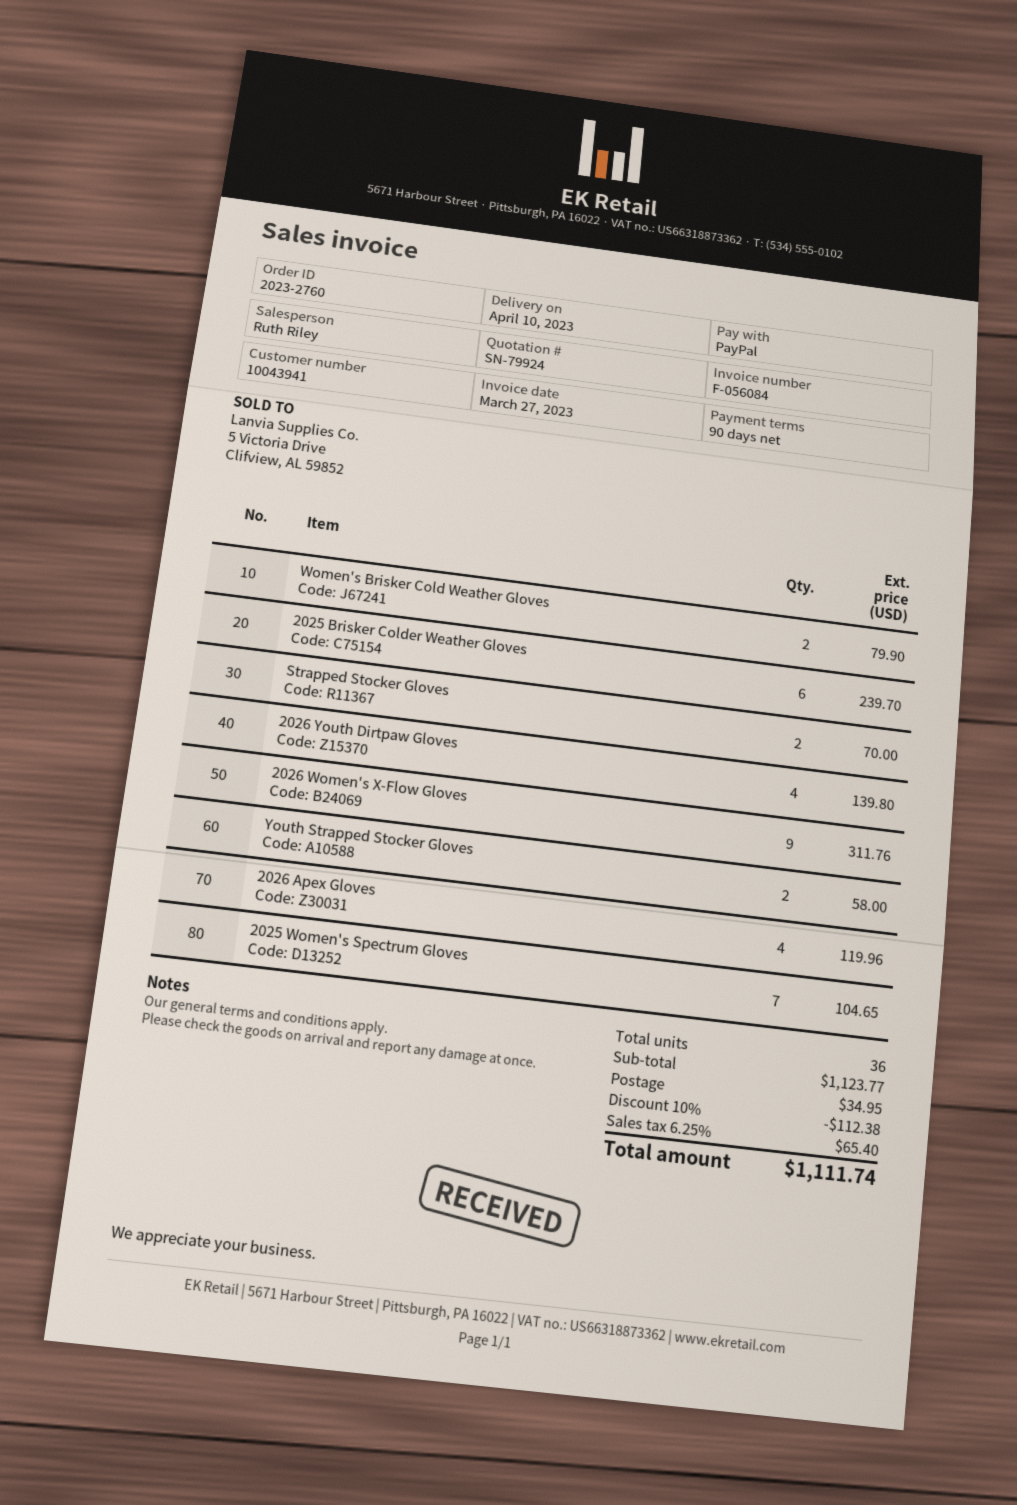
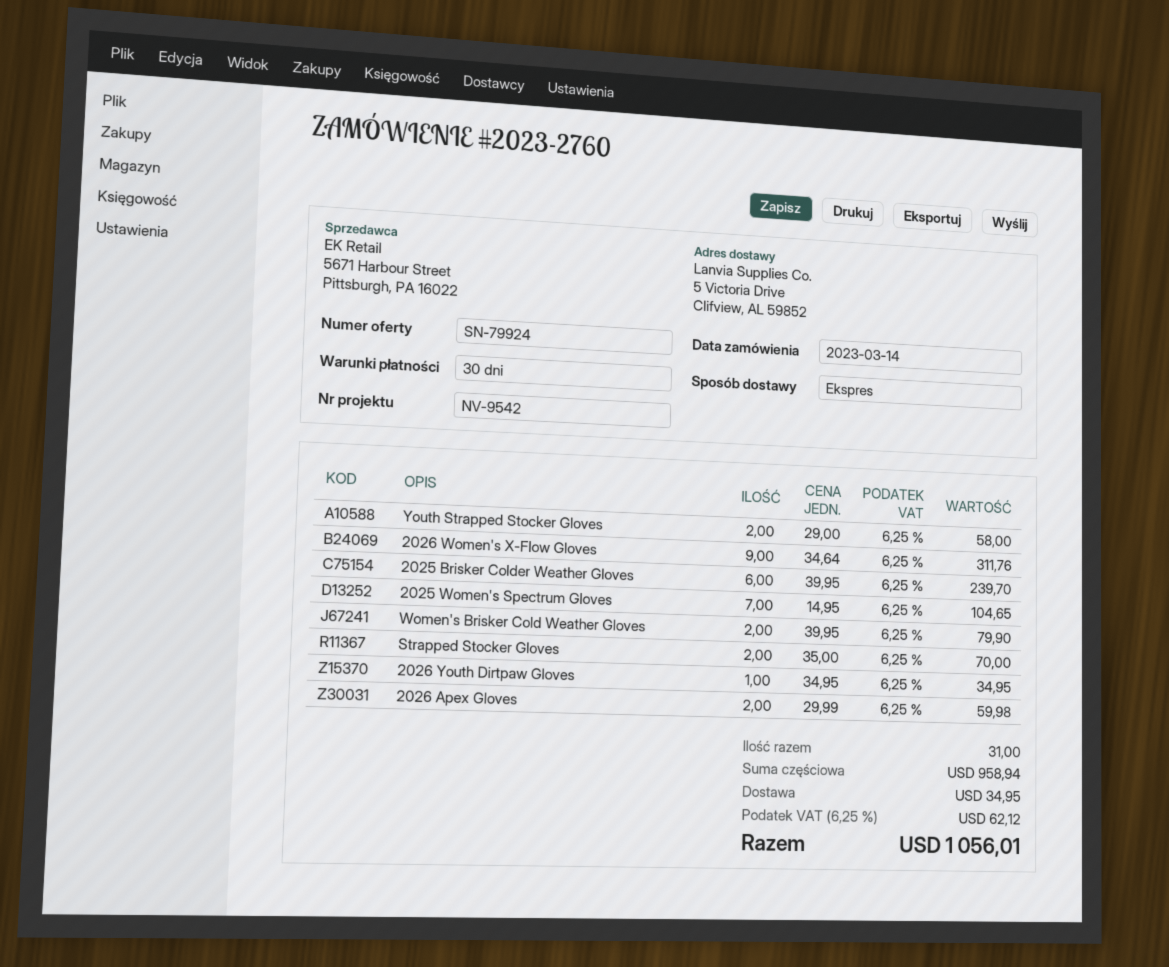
payment terms: 90 days -> 30 days
2026 Youth Dirtpaw Gloves: 4 for 139.80 -> 1 for 34.95
2026 Apex Gloves: 4 for 119.96 -> 2 for 59.98
total quantity: 36 -> 31
subtotal: 1123.77 -> 958.94
discount: 10% = 112.38 -> none
tax: 6.25% = 65.40 -> 6.25% = 62.12
total: 1111.74 -> 1056.01

